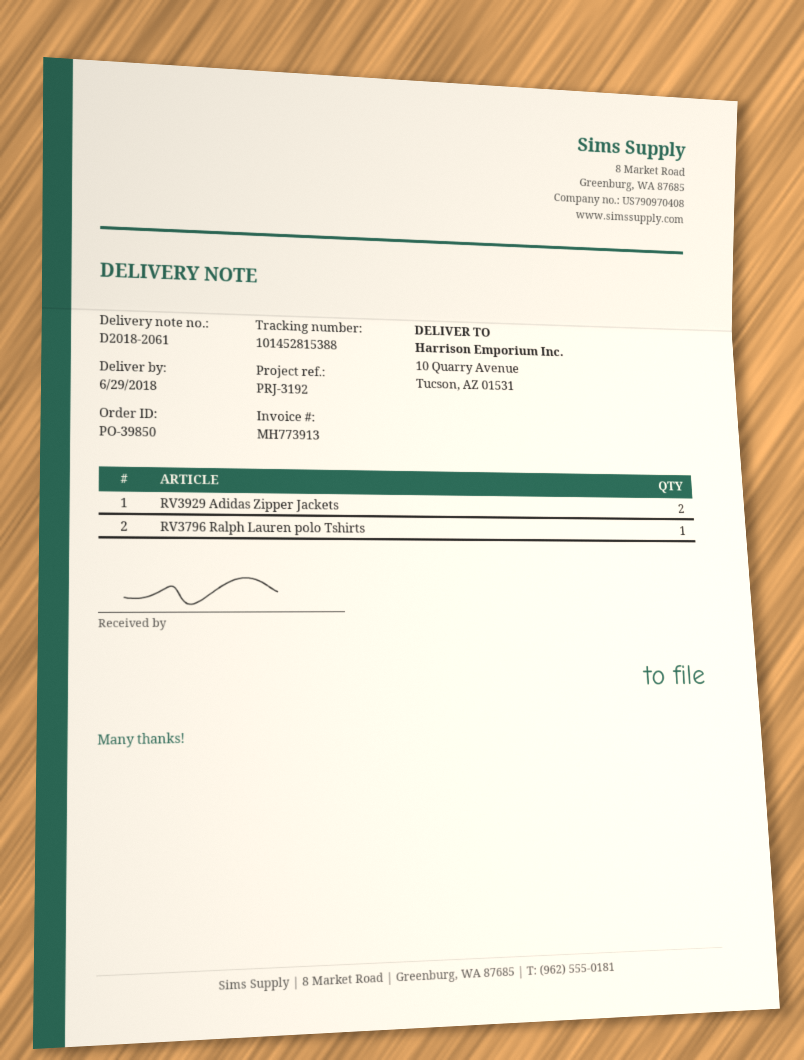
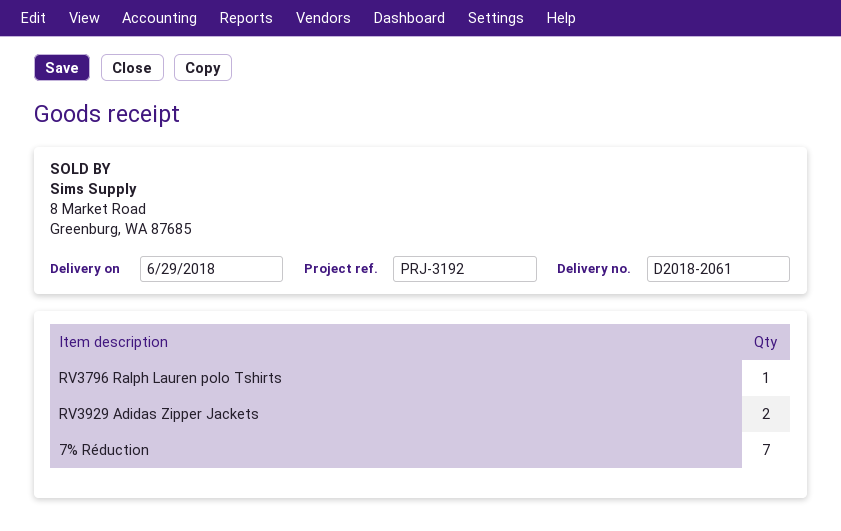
7% Réduction: none -> 7

